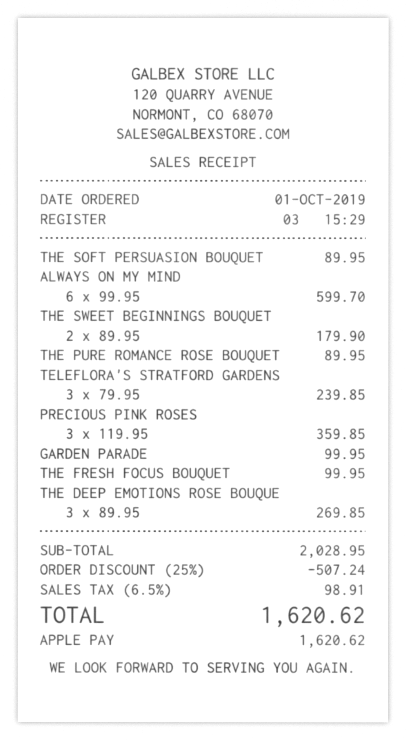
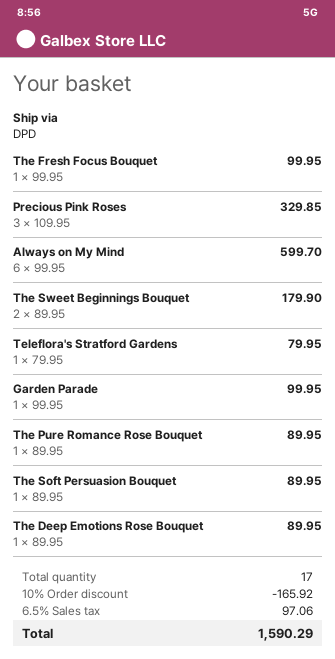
TELEFLORA'S STRATFORD GARDENS: 3 x 79.95 = 239.85 -> 1 x 79.95 = 79.95
PRECIOUS PINK ROSES: 3 x 119.95 = 359.85 -> 3 x 109.95 = 329.85
THE DEEP EMOTIONS ROSE BOUQUE: 3 x 89.95 = 269.85 -> 1 x 89.95 = 89.95
discount: 25% = 507.24 -> 10% = 165.92
tax: 6.5% = 98.91 -> 6.5% = 97.06
total: 1620.62 -> 1590.29

